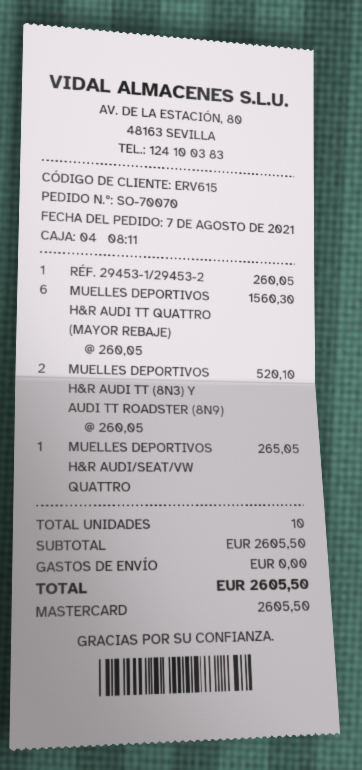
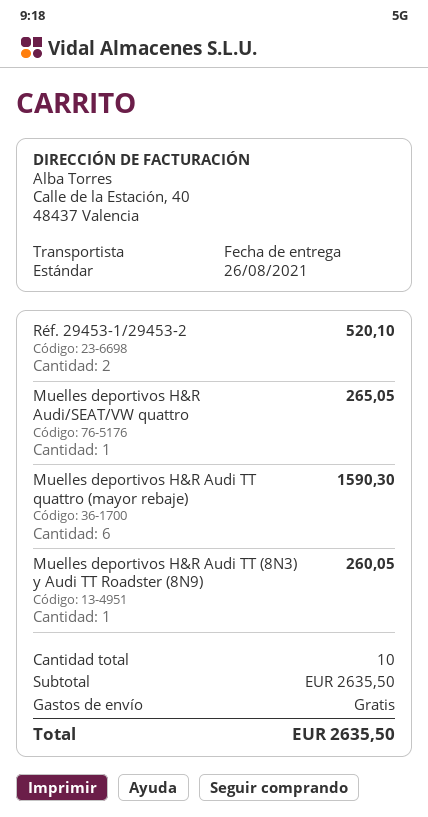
RÉF. 29453-1/29453-2: 1 for 260.05 -> 2 for 520.10
MUELLES DEPORTIVOS H&R AUDI TT QUATTRO (MAYOR REBAJE): 6 for 1560.30 -> 6 for 1590.30
MUELLES DEPORTIVOS H&R AUDI TT (8N3) Y AUDI TT ROADSTER (8N9): 2 for 520.10 -> 1 for 260.05
subtotal: 2605.50 -> 2635.50
total: 2605.50 -> 2635.50

